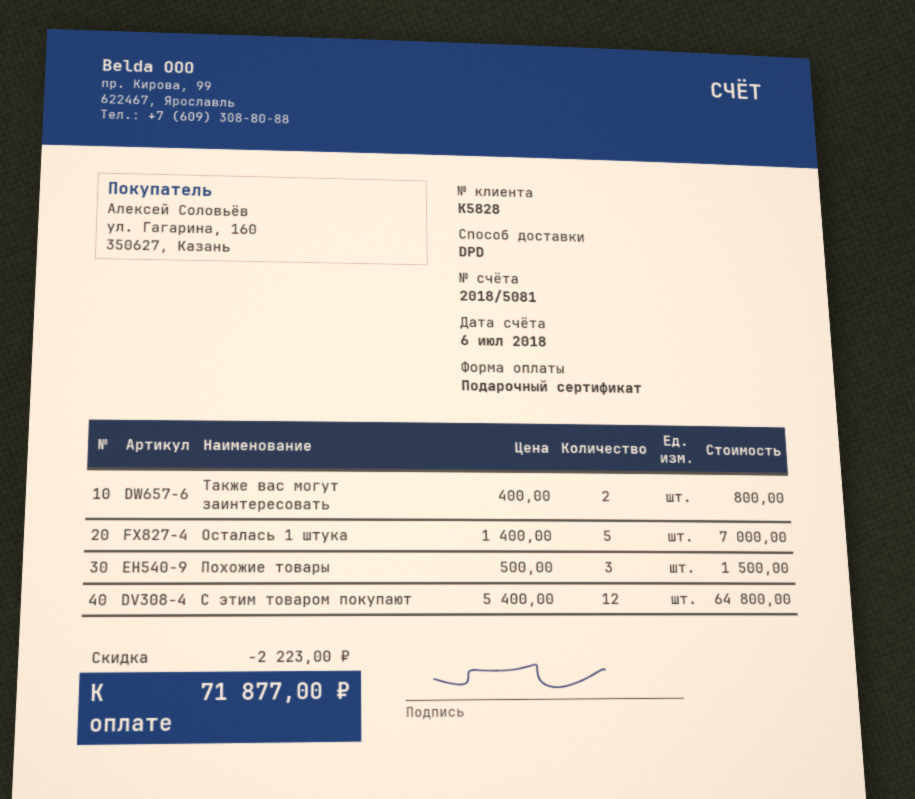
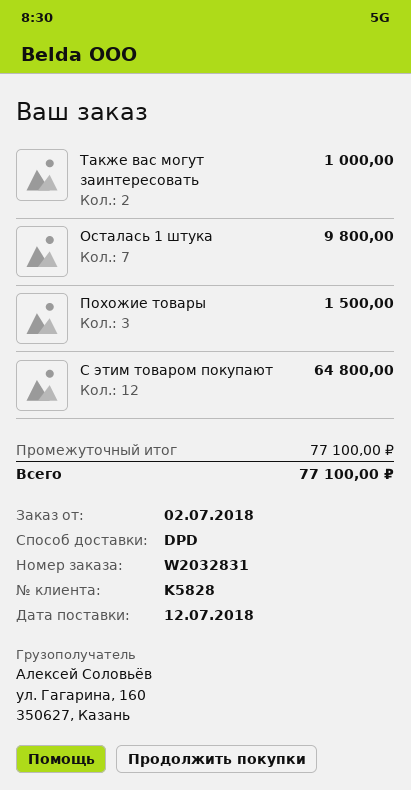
Также вас могут заинтересовать: 2 for 800.00 -> 2 for 1000.00
Осталась 1 штука: 5 for 7000.00 -> 7 for 9800.00
discount: 2223.00 -> none
total: 71877.00 -> 77100.00

